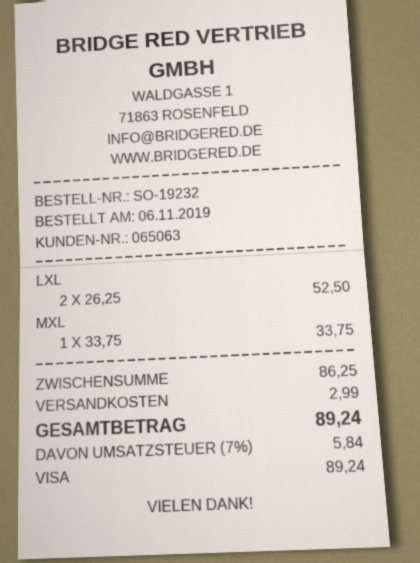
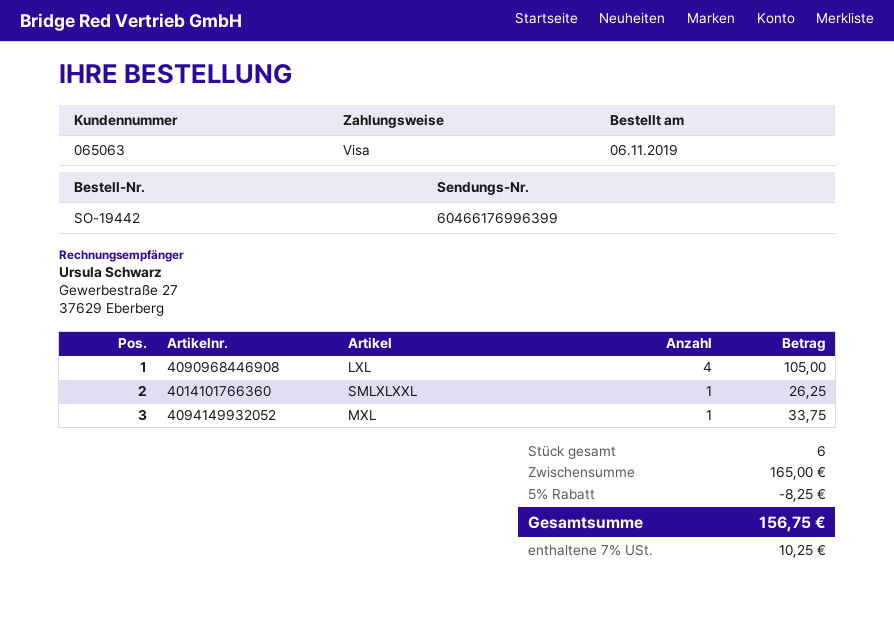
order number: SO-19232 -> SO-19442
LXL: 2 for 52.50 -> 4 for 105.00
SMLXLXXL: none -> 1 for 26.25
subtotal: 86.25 -> 165.00
discount: none -> 5% = 8.25
shipping: 2.99 -> none
tax: 7% = 5.84 -> 7% = 10.25
total: 89.24 -> 156.75

